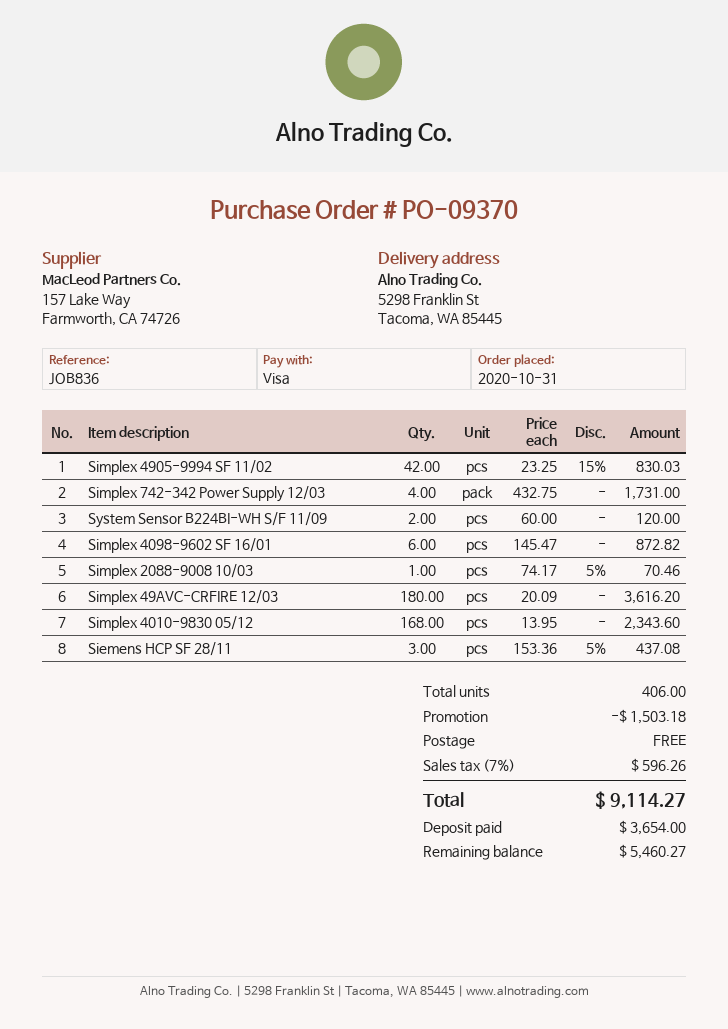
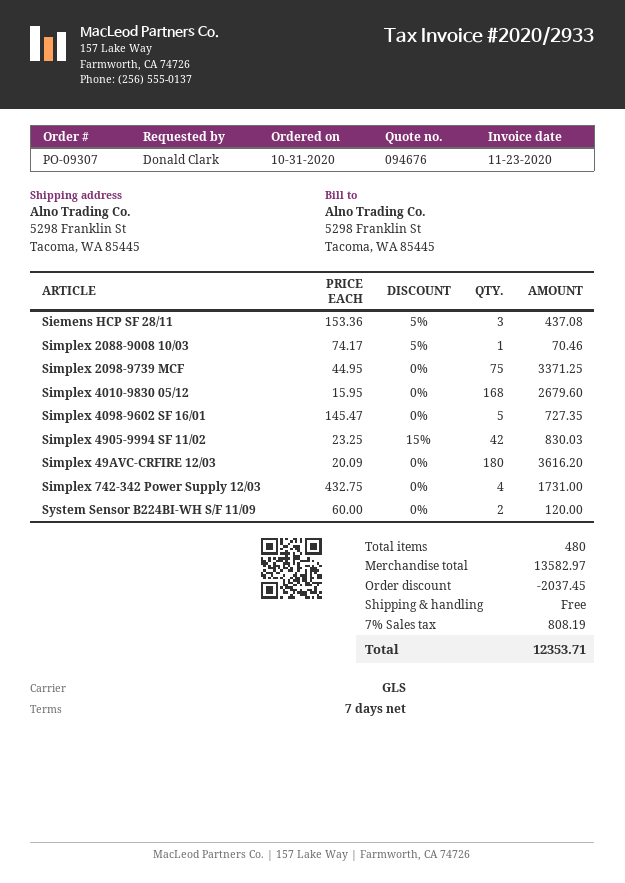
order number: PO-09370 -> PO-09307
Simplex 4098-9602 SF 16/01: 6 x 145.47 = 872.82 -> 5 x 145.47 = 727.35
Simplex 4010-9830 05/12: 168 x 13.95 = 2343.60 -> 168 x 15.95 = 2679.60
Simplex 2098-9739 MCF: none -> 75 x 44.95 = 3371.25
total quantity: 406 -> 480
discount: 1503.18 -> 2037.45
tax: 7% = 596.26 -> 7% = 808.19
total: 9114.27 -> 12353.71

